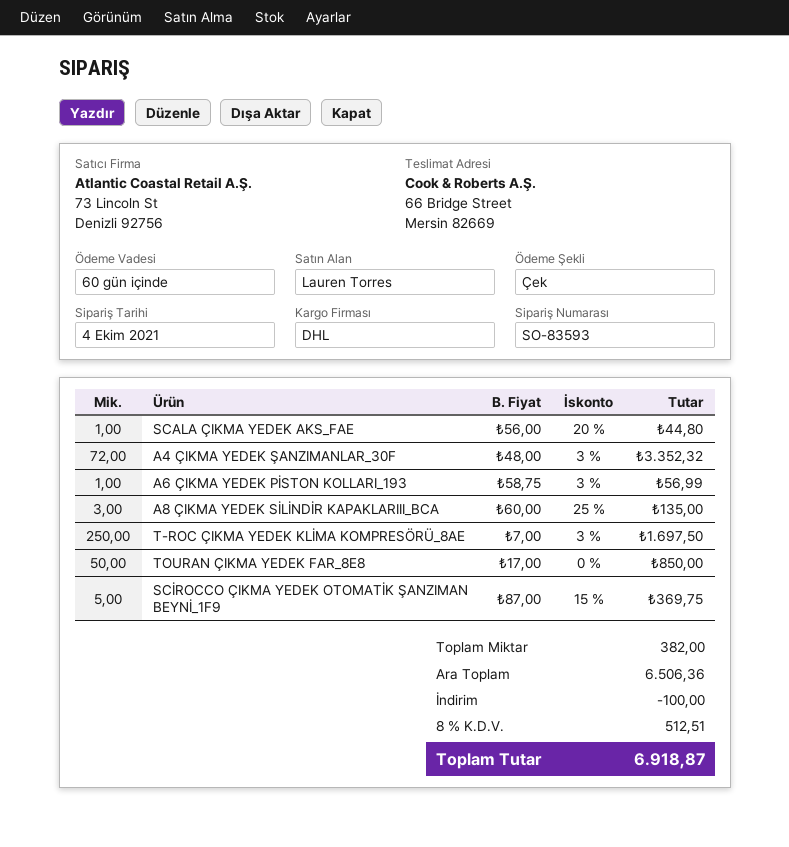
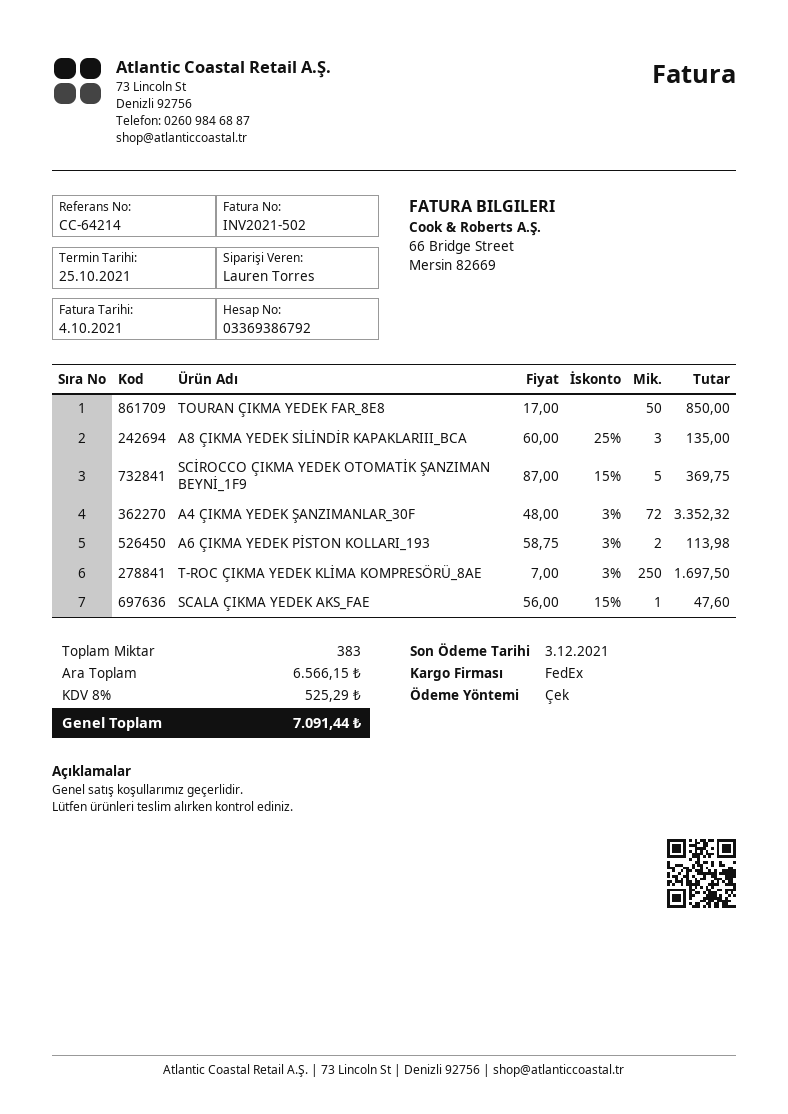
shipping method: DHL -> FedEx
SCALA ÇIKMA YEDEK AKS_FAE: 1 x 56.00 - 20% = 44.80 -> 1 x 56.00 - 15% = 47.60
A6 ÇIKMA YEDEK PİSTON KOLLARI_193: 1 x 58.75 - 3% = 56.99 -> 2 x 58.75 - 3% = 113.98
total quantity: 382 -> 383
subtotal: 6506.36 -> 6566.15
discount: 100.00 -> none
tax: 8% = 512.51 -> 8% = 525.29
total: 6918.87 -> 7091.44

